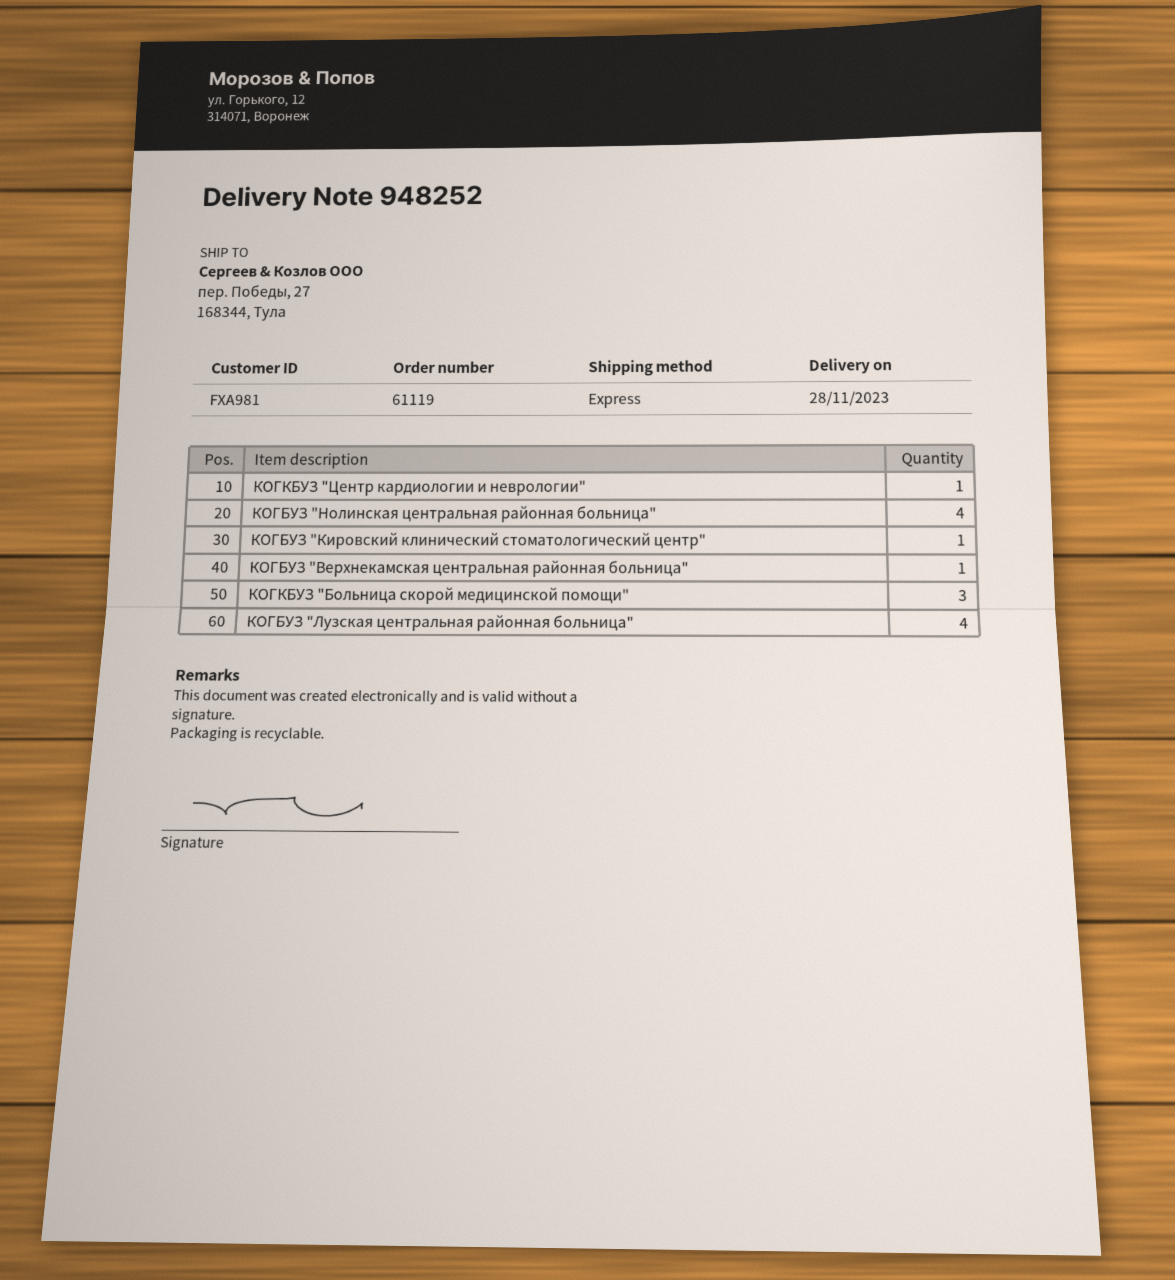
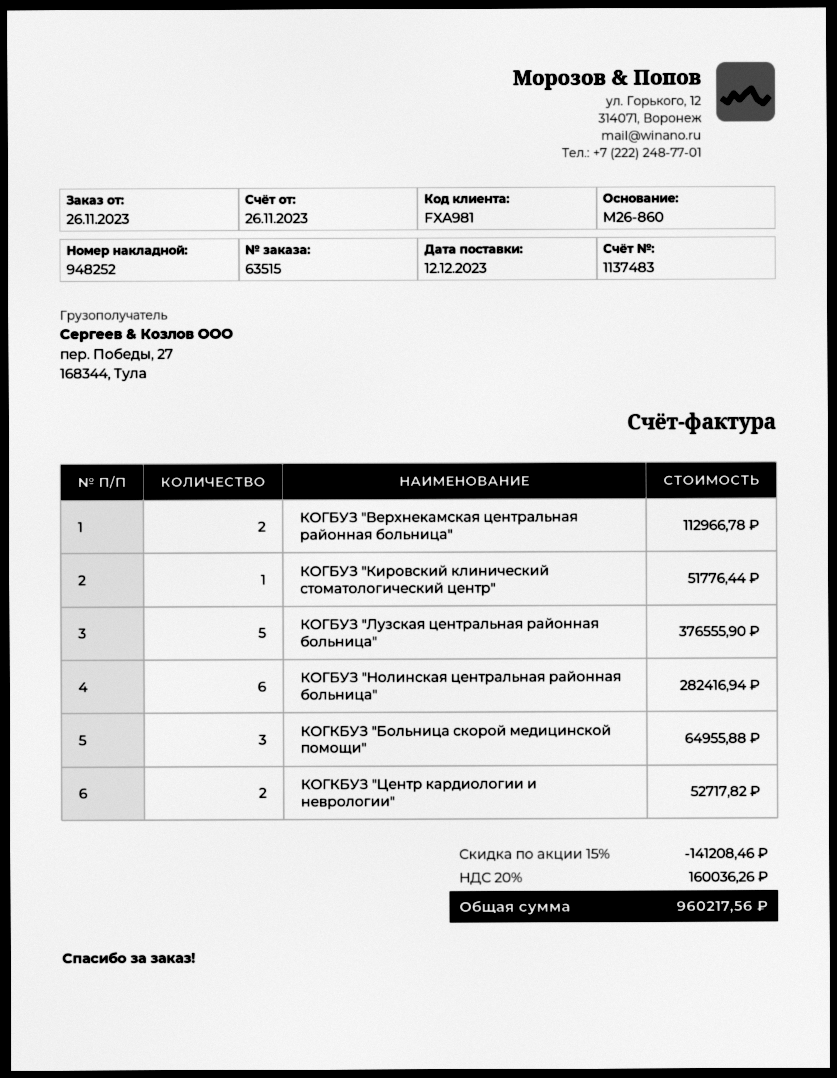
order number: 61119 -> 63515
delivery date: 2023-11-28 -> 2023-12-12
КОГКБУЗ "Центр кардиологии и неврологии": 1 -> 2
КОГБУЗ "Нолинская центральная районная больница": 4 -> 6
КОГБУЗ "Верхнекамская центральная районная больница": 1 -> 2
КОГБУЗ "Лузская центральная районная больница": 4 -> 5

